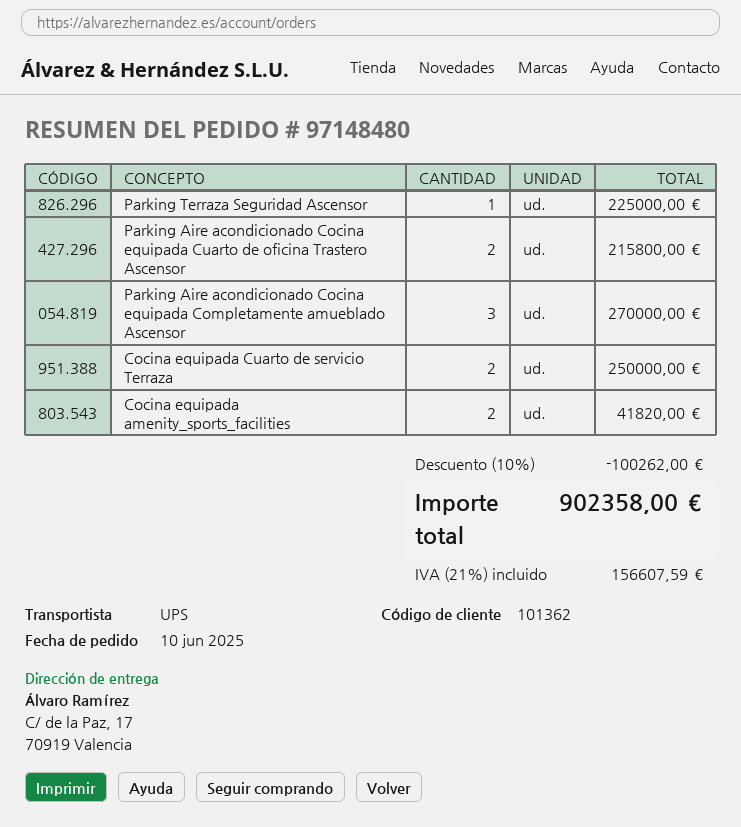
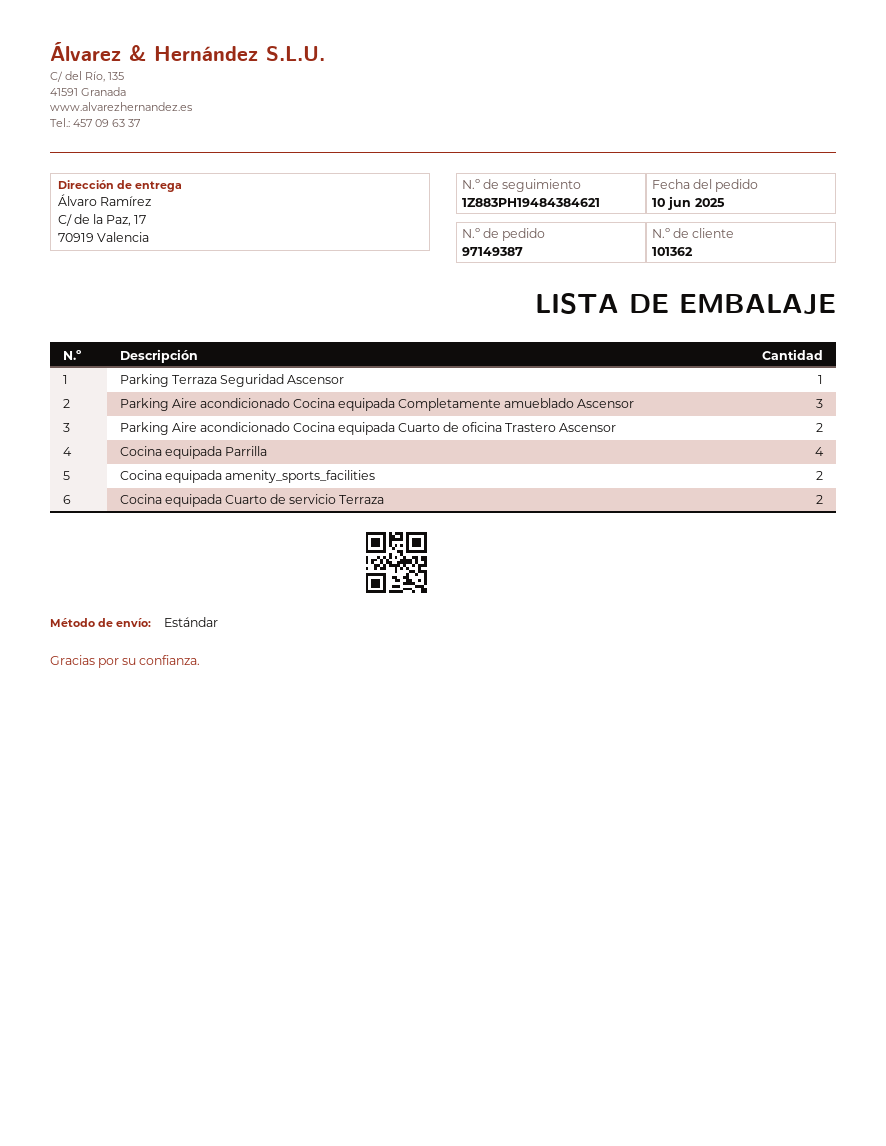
order number: 97148480 -> 97149387
shipping method: UPS -> standard
Cocina equipada Parrilla: none -> 4

